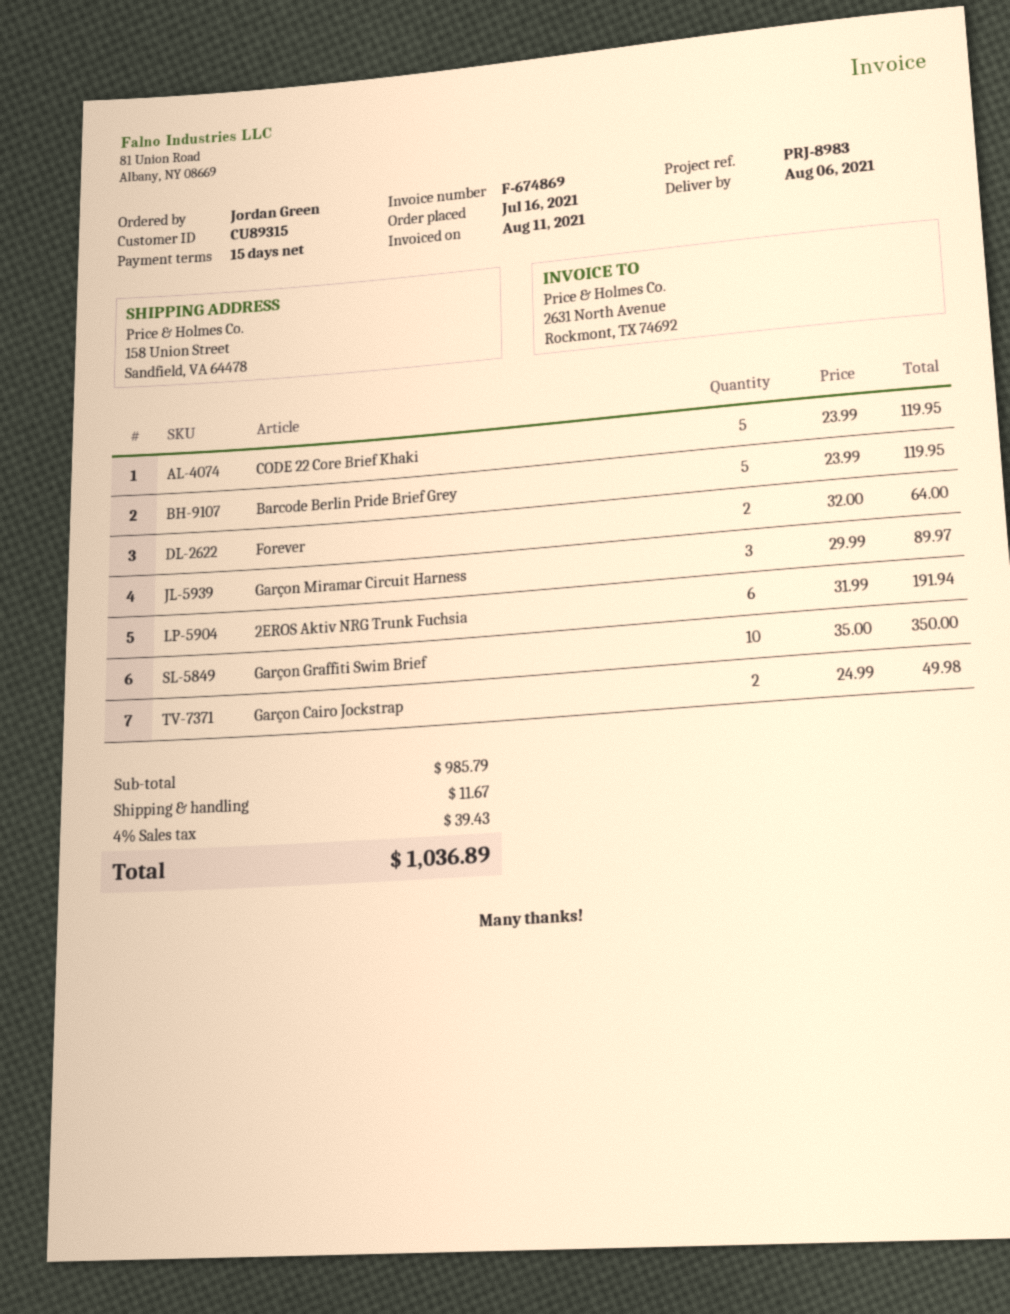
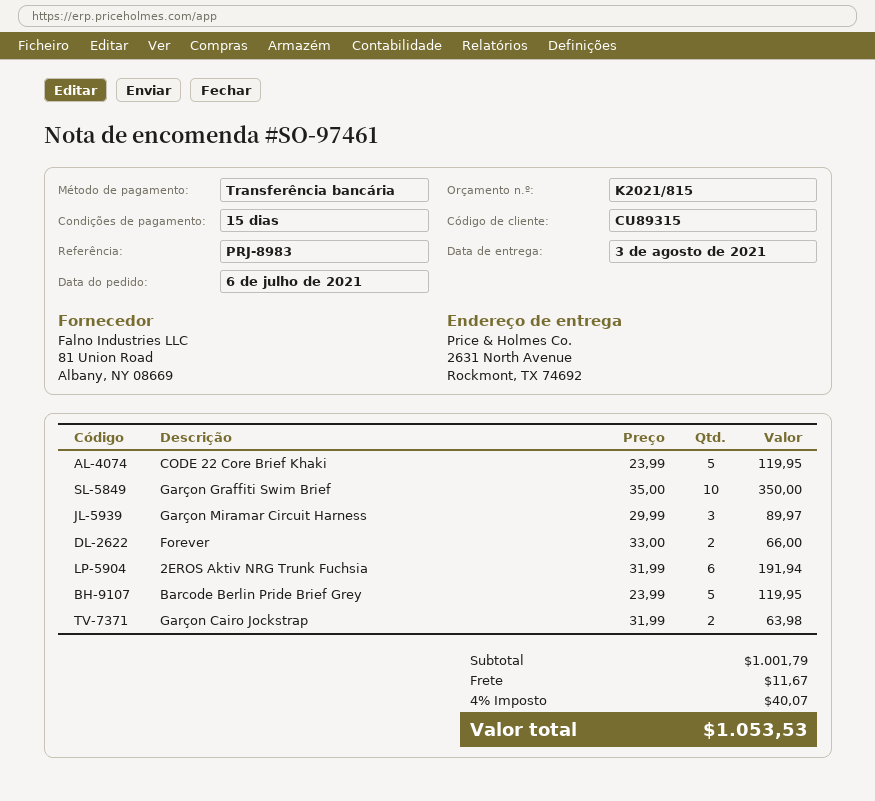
order date: 2021-07-16 -> 2021-07-06
delivery date: 2021-08-06 -> 2021-08-03
ship to: 158 Union Street, Sandfield, VA 64478 -> 2631 North Avenue, Rockmont, TX 74692
Forever: 2 x 32.00 = 64.00 -> 2 x 33.00 = 66.00
Garçon Cairo Jockstrap: 2 x 24.99 = 49.98 -> 2 x 31.99 = 63.98
subtotal: 985.79 -> 1001.79
tax: 4% = 39.43 -> 4% = 40.07
total: 1036.89 -> 1053.53

